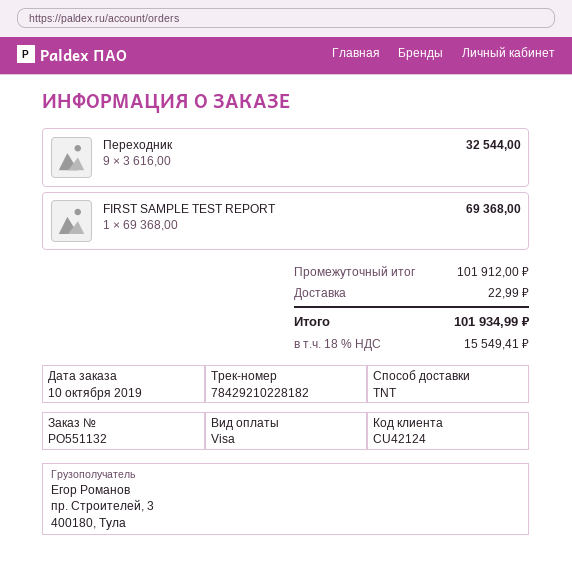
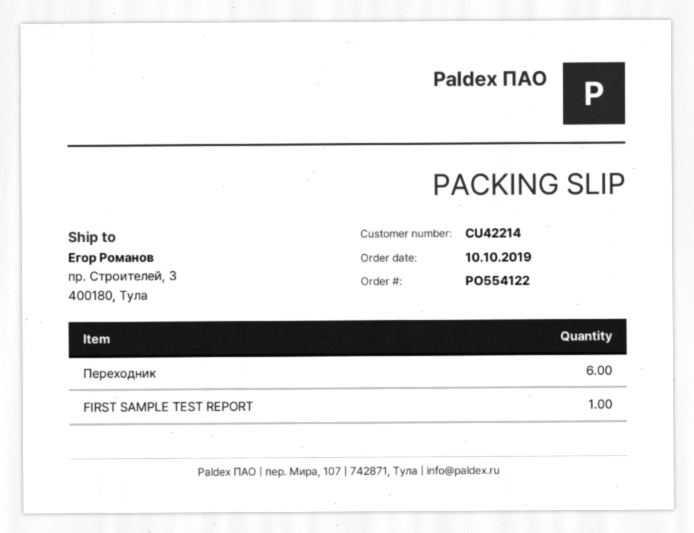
order number: PO551132 -> PO554122
customer number: CU42124 -> CU42214
Переходник: 9 -> 6

